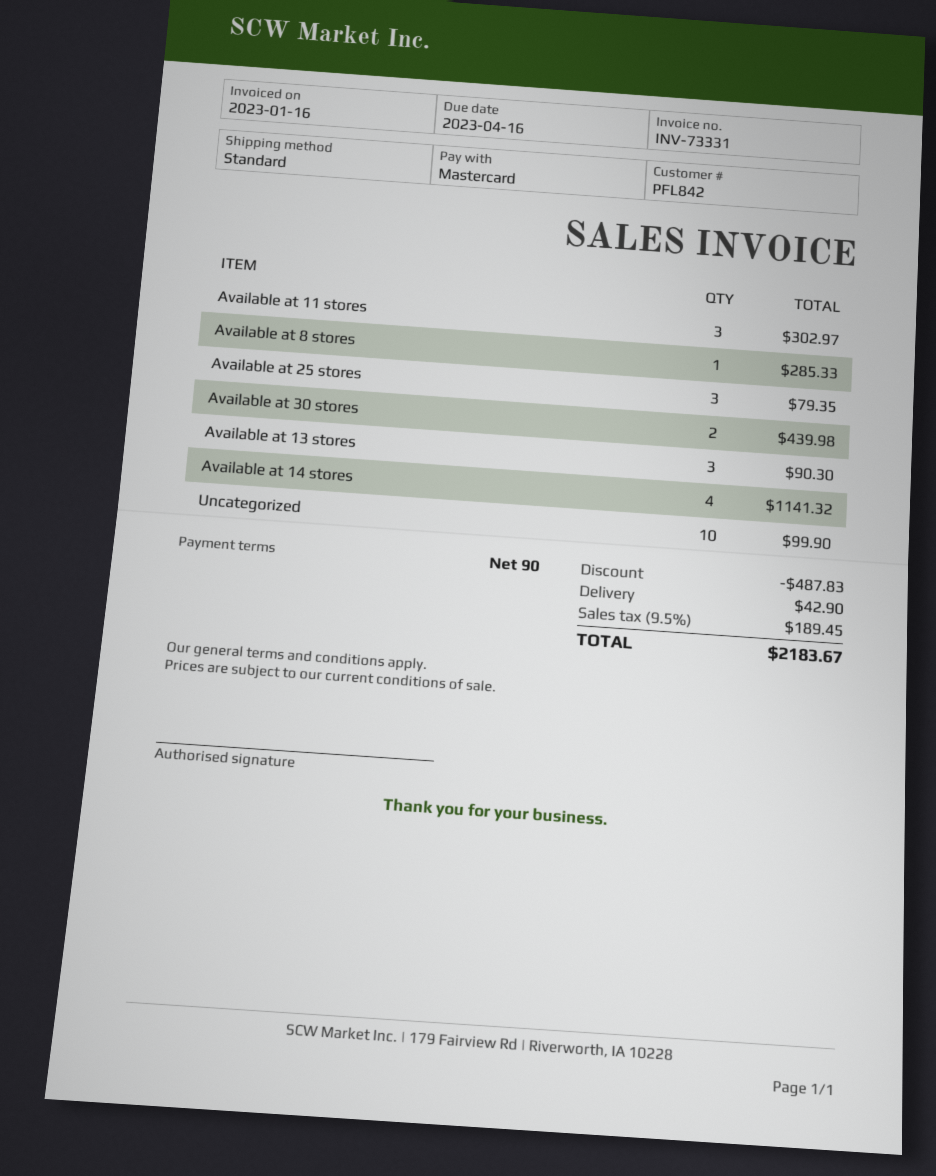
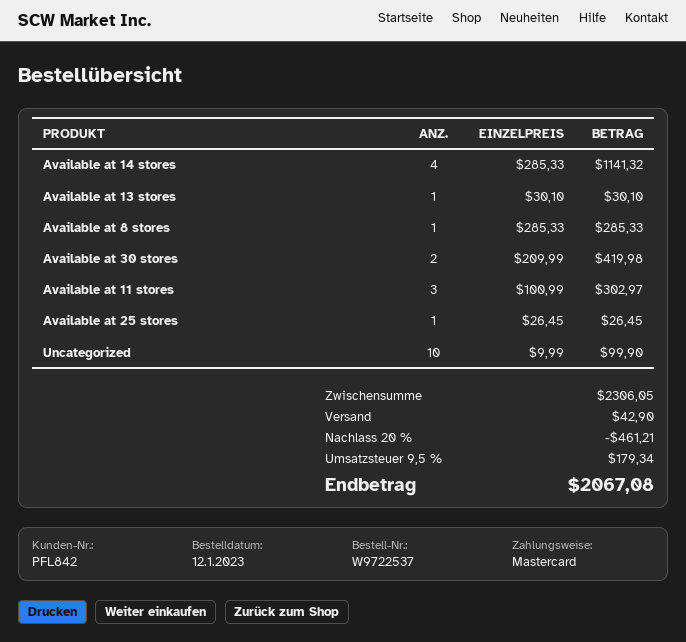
Available at 25 stores: 3 for 79.35 -> 1 for 26.45
Available at 30 stores: 2 for 439.98 -> 2 for 419.98
Available at 13 stores: 3 for 90.30 -> 1 for 30.10
discount: 487.83 -> 461.21
tax: 9.5% = 189.45 -> 9.5% = 179.34
total: 2183.67 -> 2067.08

